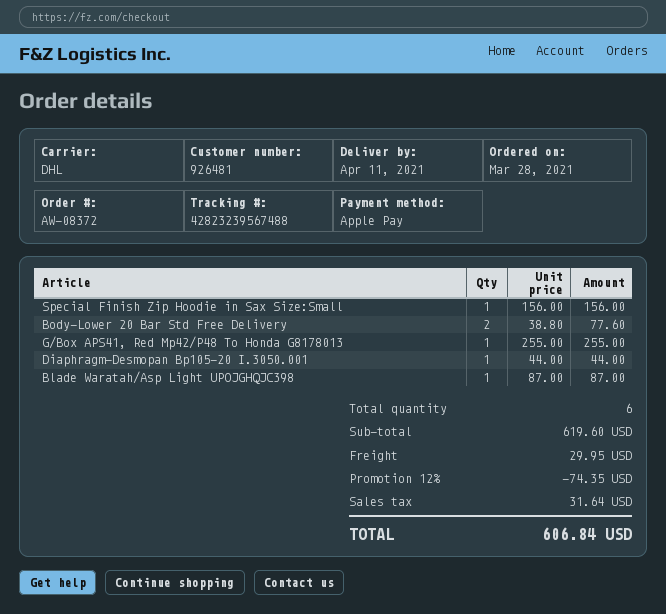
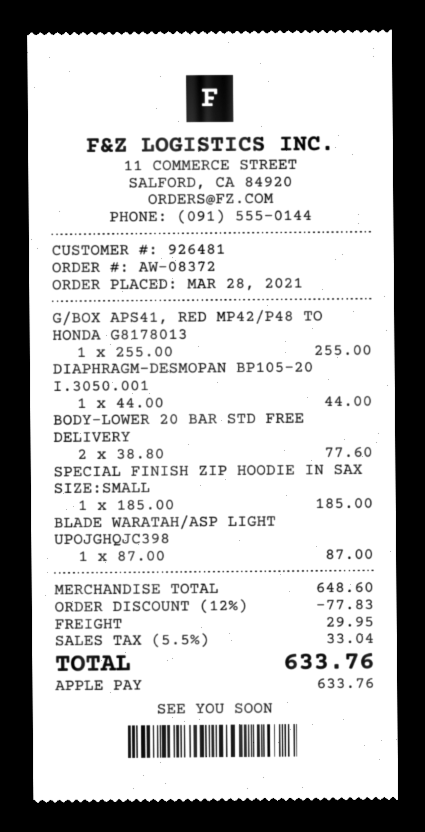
Special Finish Zip Hoodie in Sax Size:Small: 1 x 156.00 = 156.00 -> 1 x 185.00 = 185.00
subtotal: 619.60 -> 648.60
discount: 12% = 74.35 -> 12% = 77.83
tax: 31.64 -> 33.04
total: 606.84 -> 633.76

